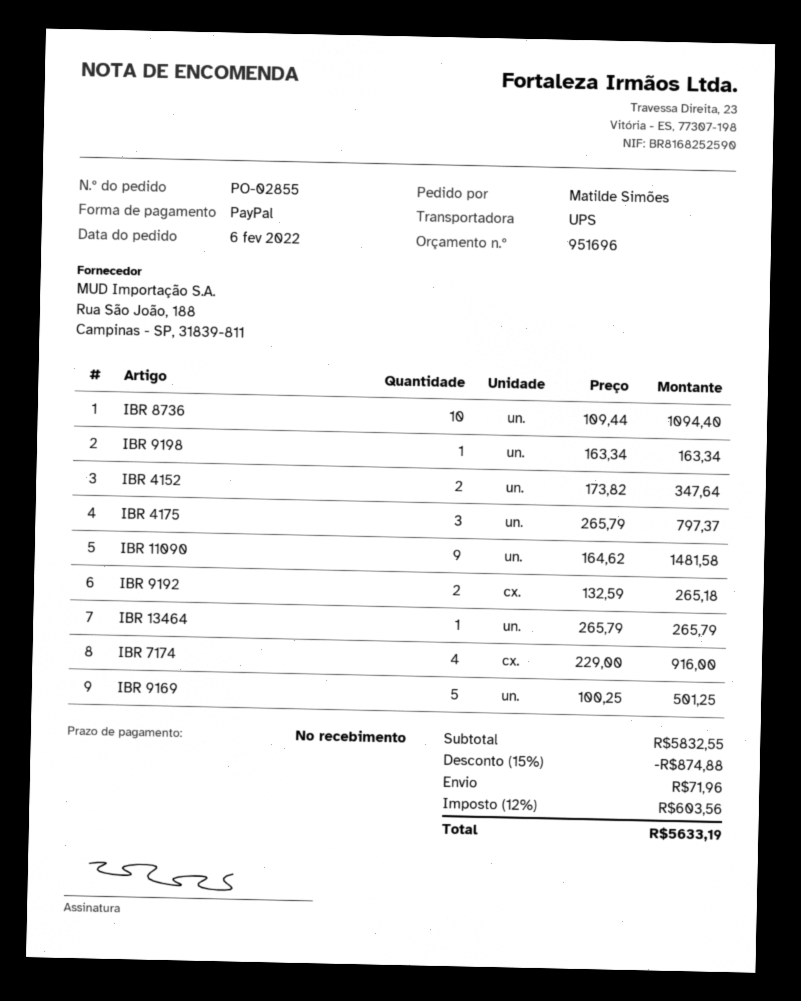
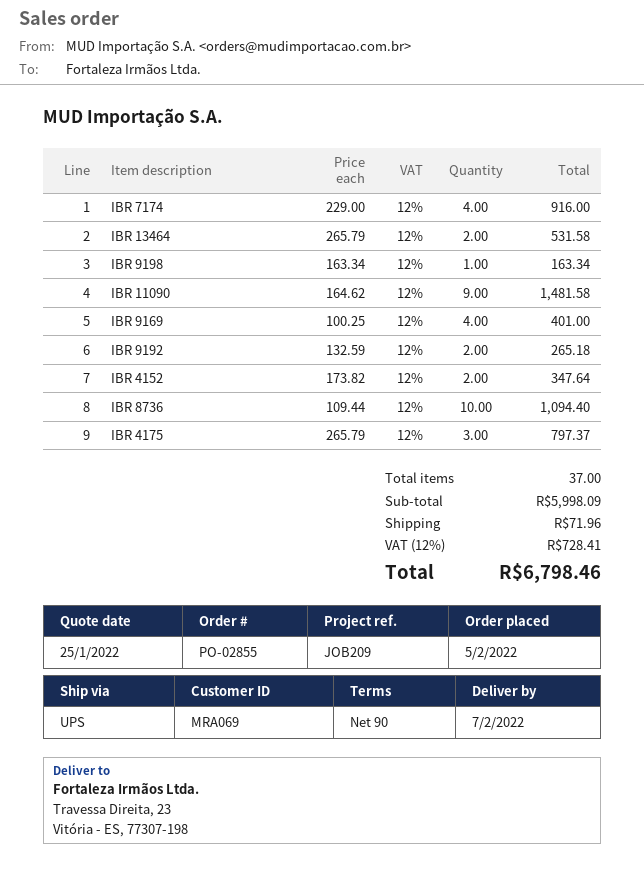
order date: 2022-02-06 -> 2022-02-05
payment terms: on receipt -> 90 days
IBR 13464: 1 x 265.79 = 265.79 -> 2 x 265.79 = 531.58
IBR 9169: 5 x 100.25 = 501.25 -> 4 x 100.25 = 401.00
subtotal: 5832.55 -> 5998.09
discount: 15% = 874.88 -> none
tax: 12% = 603.56 -> 12% = 728.41
total: 5633.19 -> 6798.46

